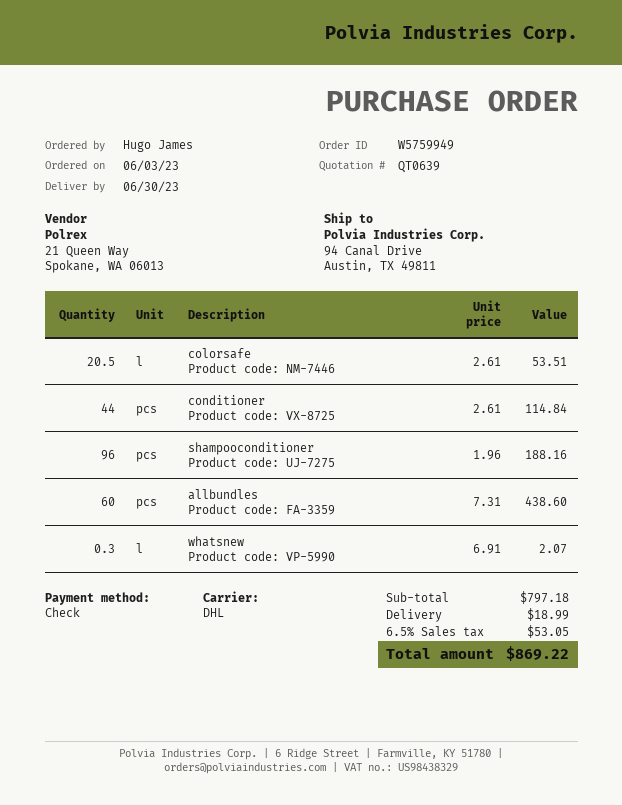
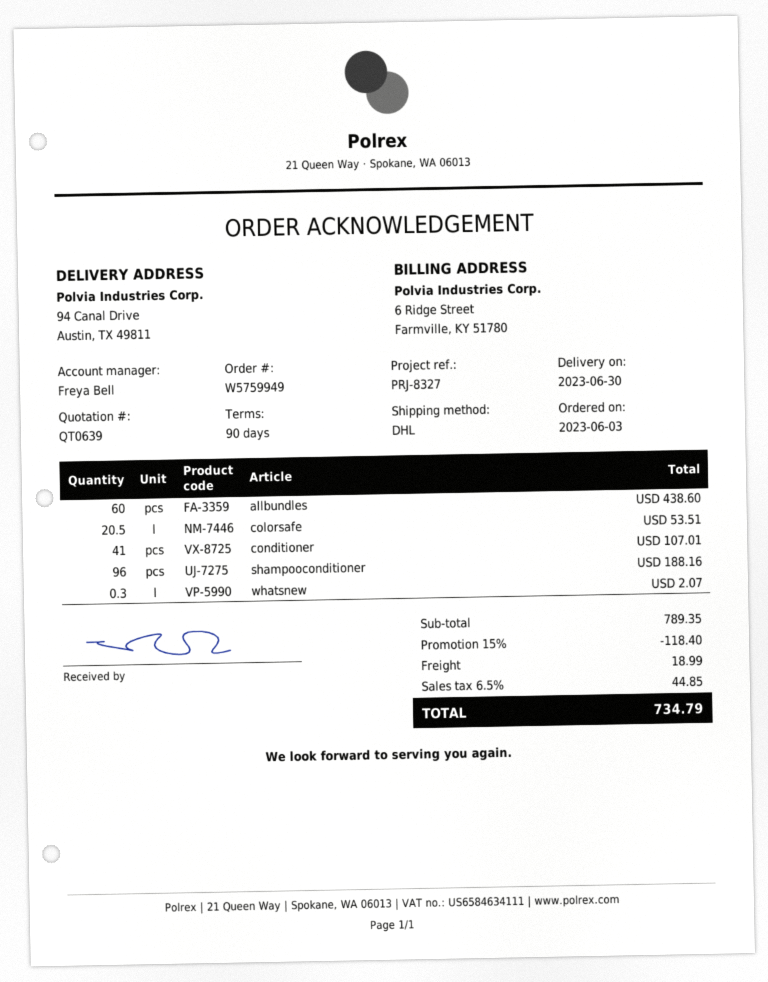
conditioner: 44 for 114.84 -> 41 for 107.01
subtotal: 797.18 -> 789.35
discount: none -> 15% = 118.40
tax: 6.5% = 53.05 -> 6.5% = 44.85
total: 869.22 -> 734.79

